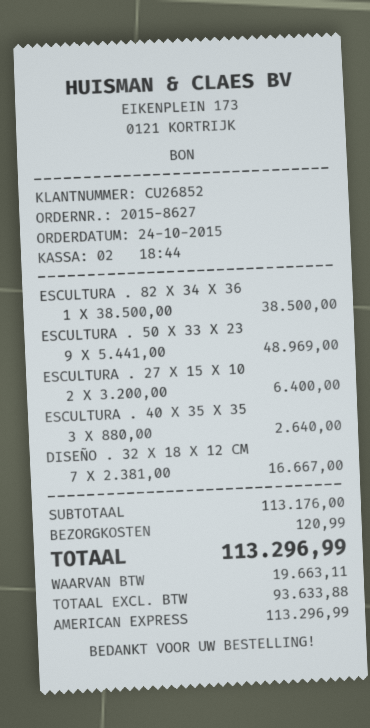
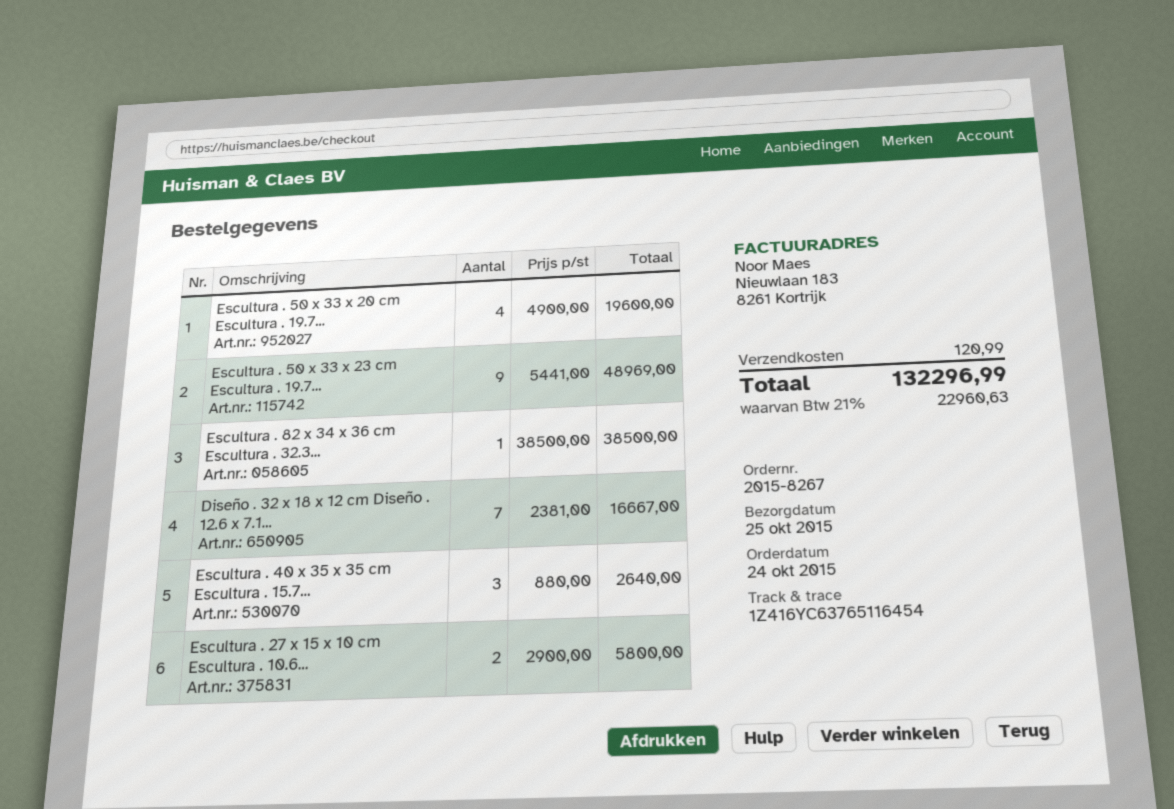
order number: 2015-8627 -> 2015-8267
ESCULTURA . 27 X 15 X 10: 2 x 3200.00 = 6400.00 -> 2 x 2900.00 = 5800.00
Escultura . 50 x 33 x 20 cm Escultura . 19.7...: none -> 4 x 4900.00 = 19600.00
tax: 19663.11 -> 22960.63
total: 113296.99 -> 132296.99

